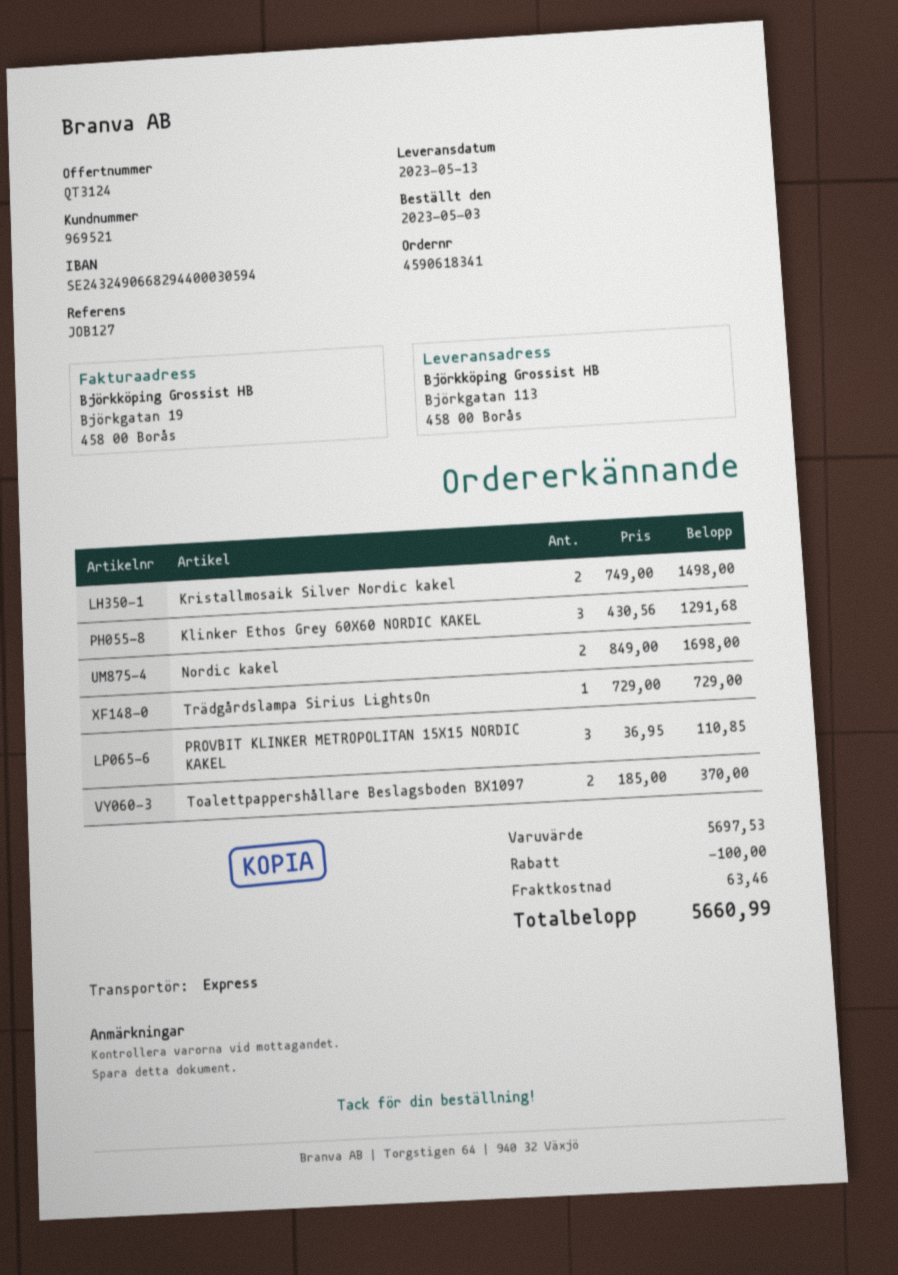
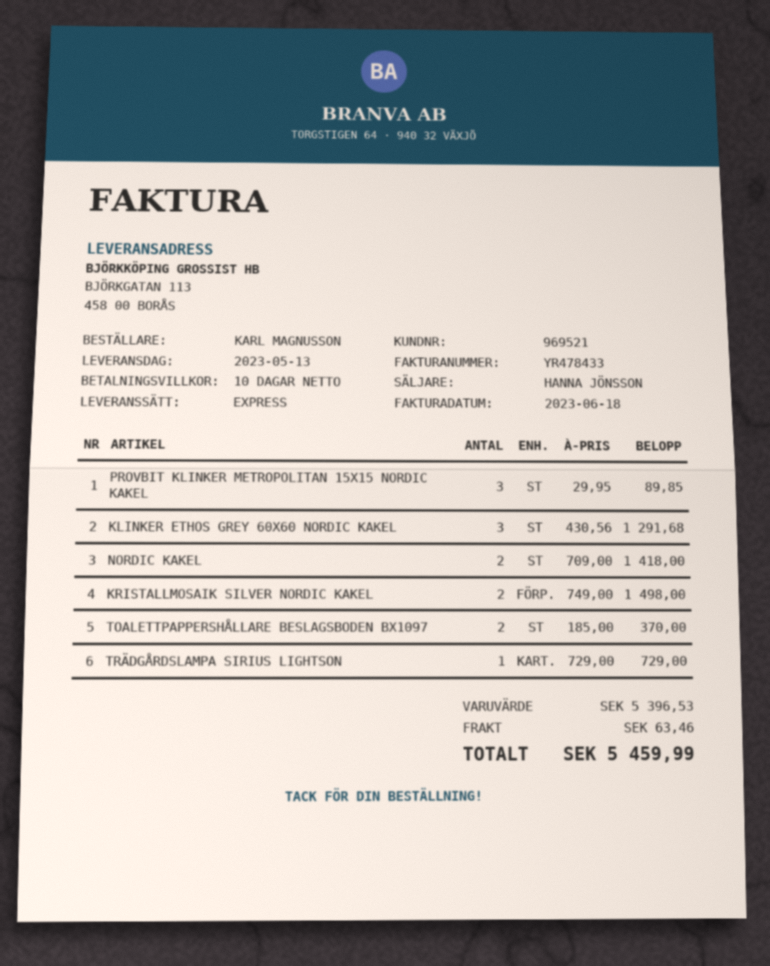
Nordic kakel: 2 x 849.00 = 1698.00 -> 2 x 709.00 = 1418.00
PROVBIT KLINKER METROPOLITAN 15X15 NORDIC KAKEL: 3 x 36.95 = 110.85 -> 3 x 29.95 = 89.85
subtotal: 5697.53 -> 5396.53
discount: 100.00 -> none
total: 5660.99 -> 5459.99

